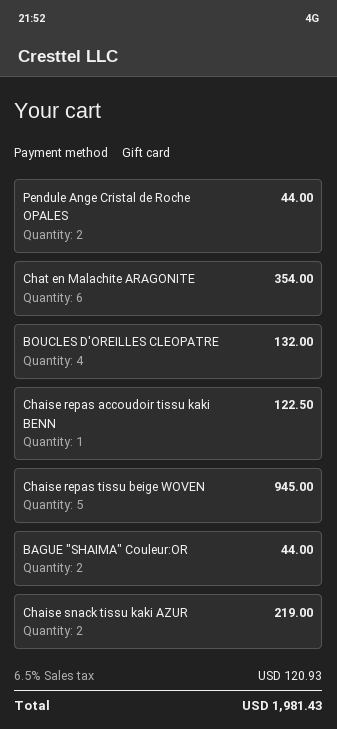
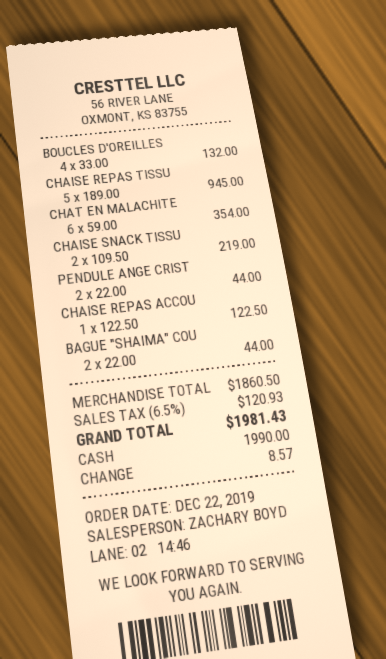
payment method: gift card -> cash

